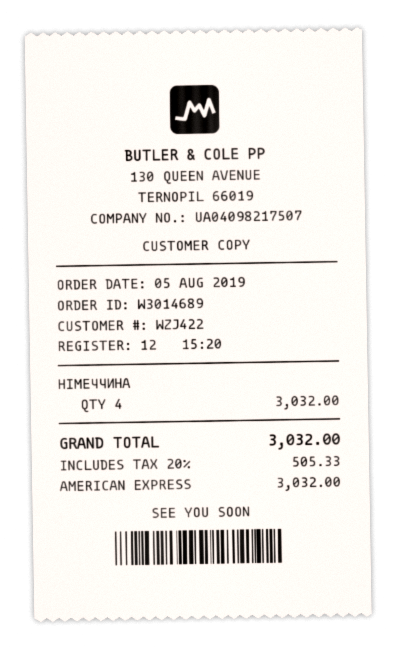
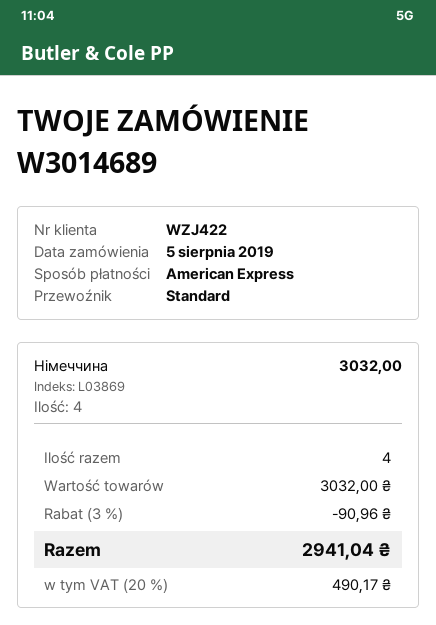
discount: none -> 3% = 90.96
tax: 20% = 505.33 -> 20% = 490.17
total: 3032.00 -> 2941.04

